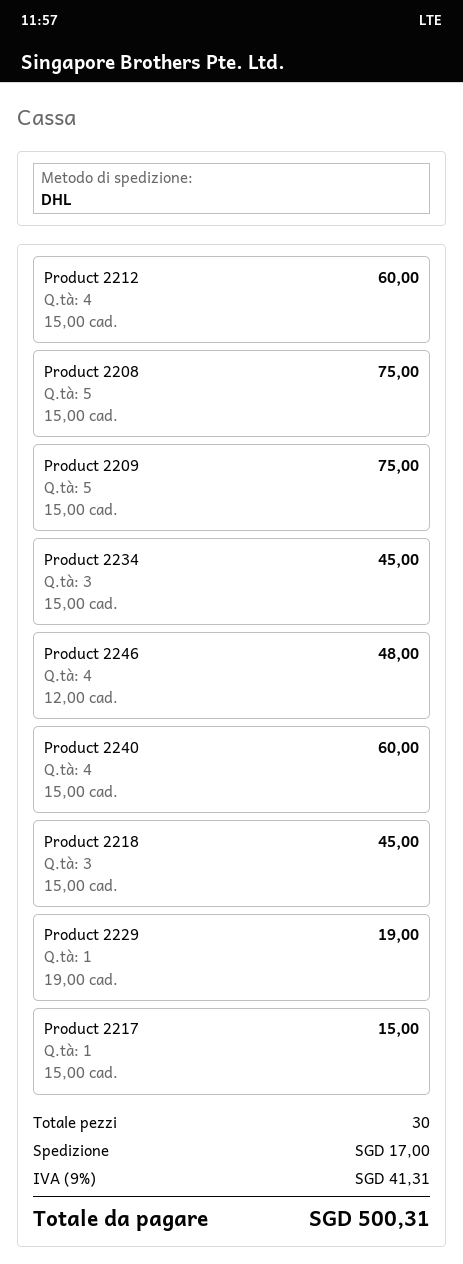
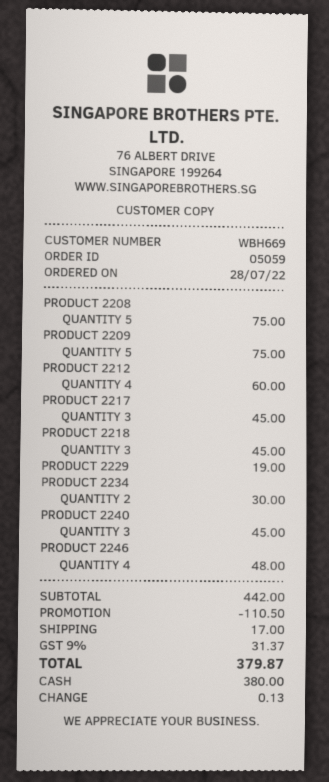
Product 2234: 3 for 45.00 -> 2 for 30.00
Product 2240: 4 for 60.00 -> 3 for 45.00
Product 2217: 1 for 15.00 -> 3 for 45.00
discount: none -> 110.50
tax: 9% = 41.31 -> 9% = 31.37
total: 500.31 -> 379.87

